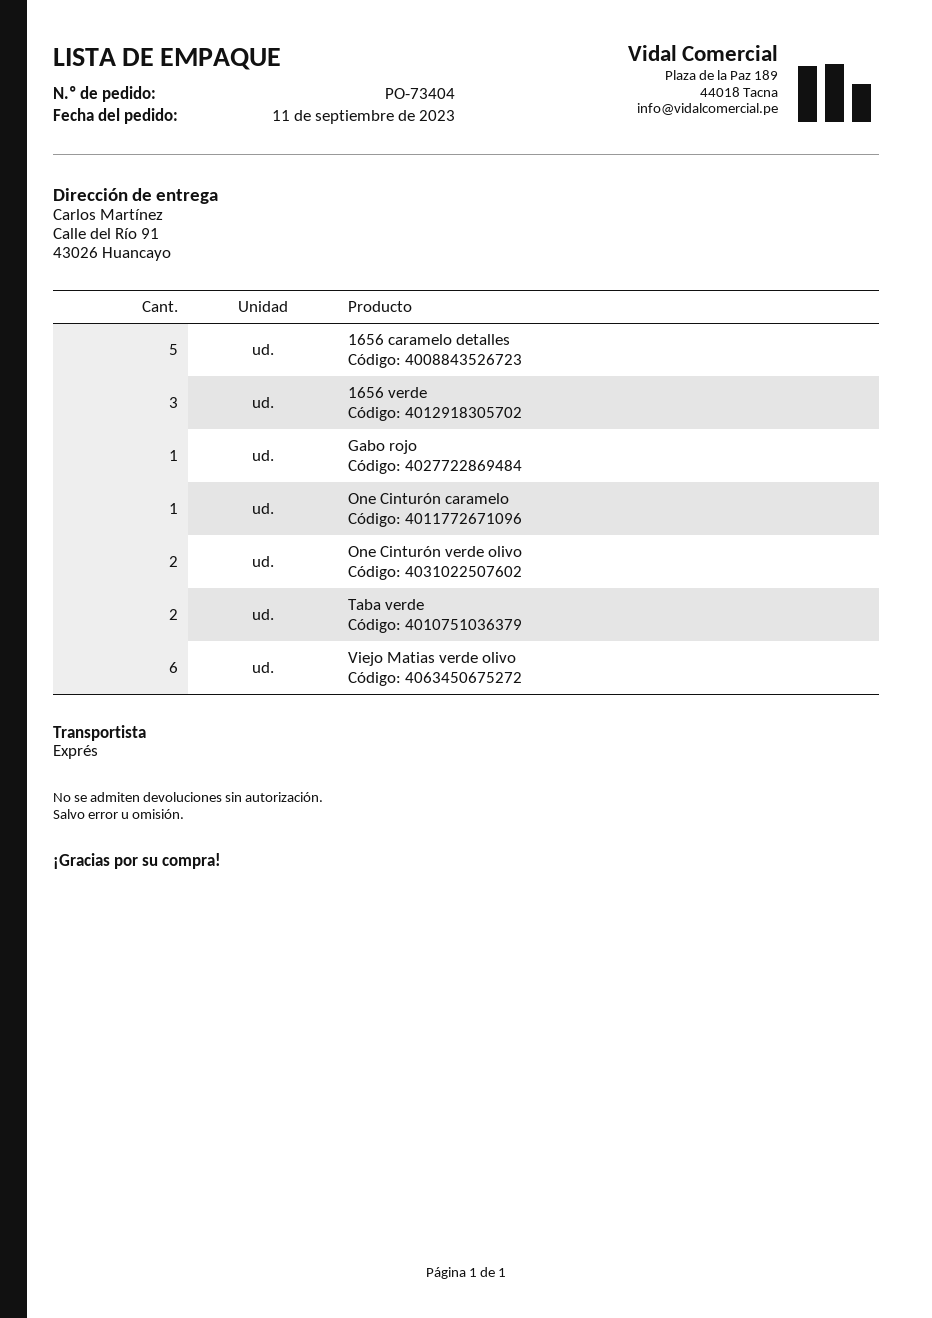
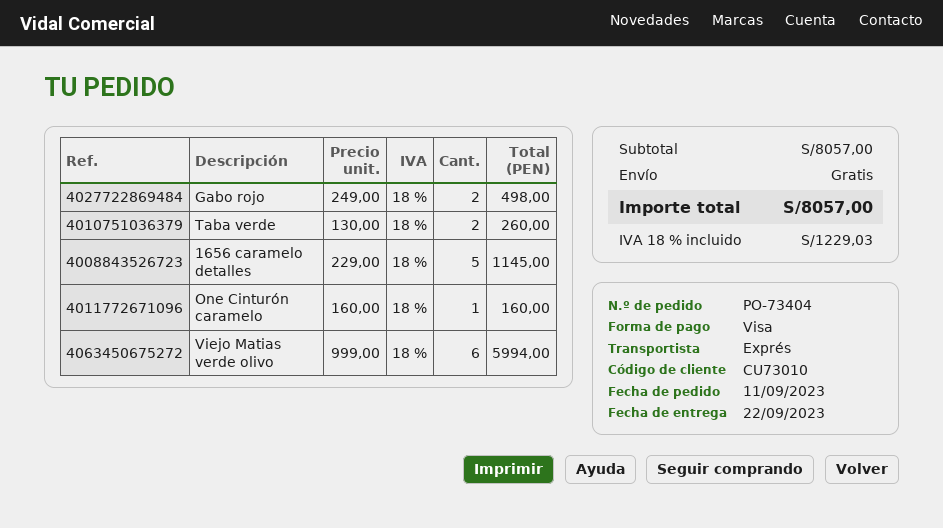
1656 verde: 3 -> none
Gabo rojo: 1 -> 2
One Cinturón verde olivo: 2 -> none

